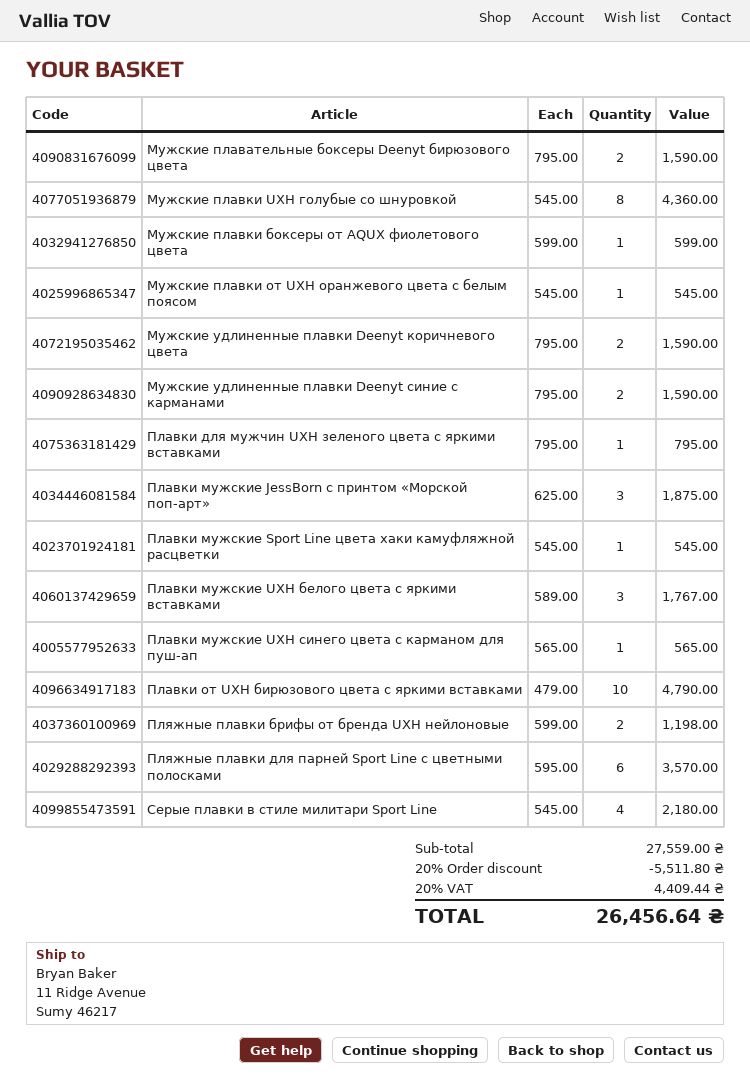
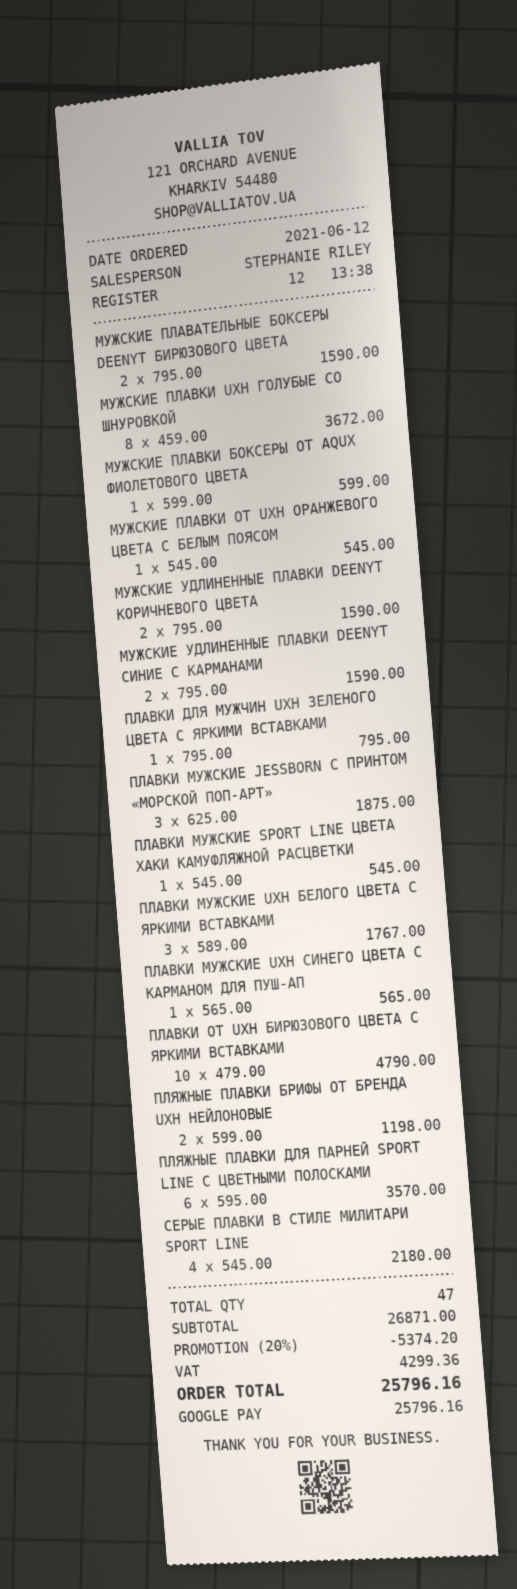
Мужские плавки UXH голубые со шнуровкой: 8 x 545.00 = 4360.00 -> 8 x 459.00 = 3672.00
subtotal: 27559.00 -> 26871.00
discount: 20% = 5511.80 -> 20% = 5374.20
tax: 4409.44 -> 4299.36
total: 26456.64 -> 25796.16

